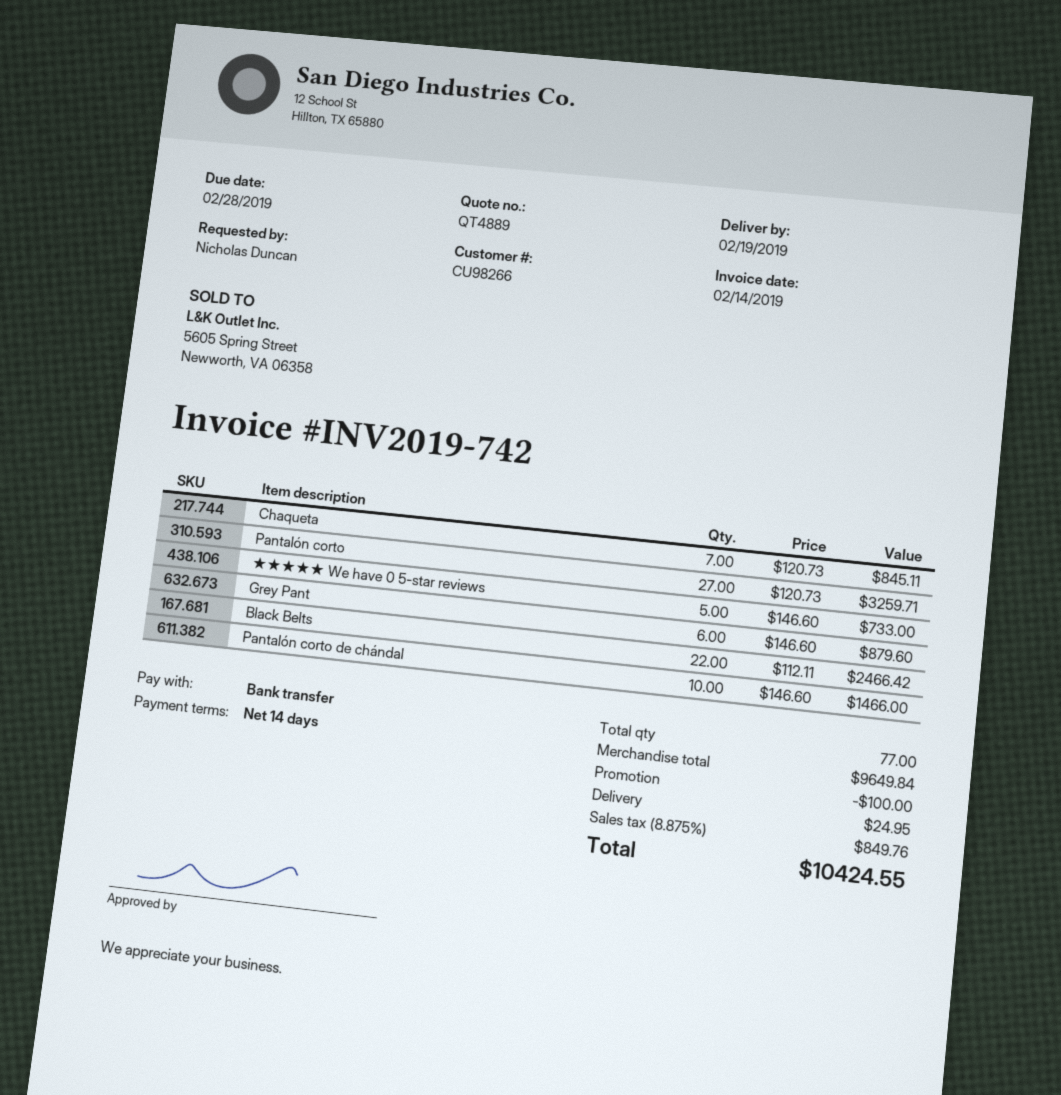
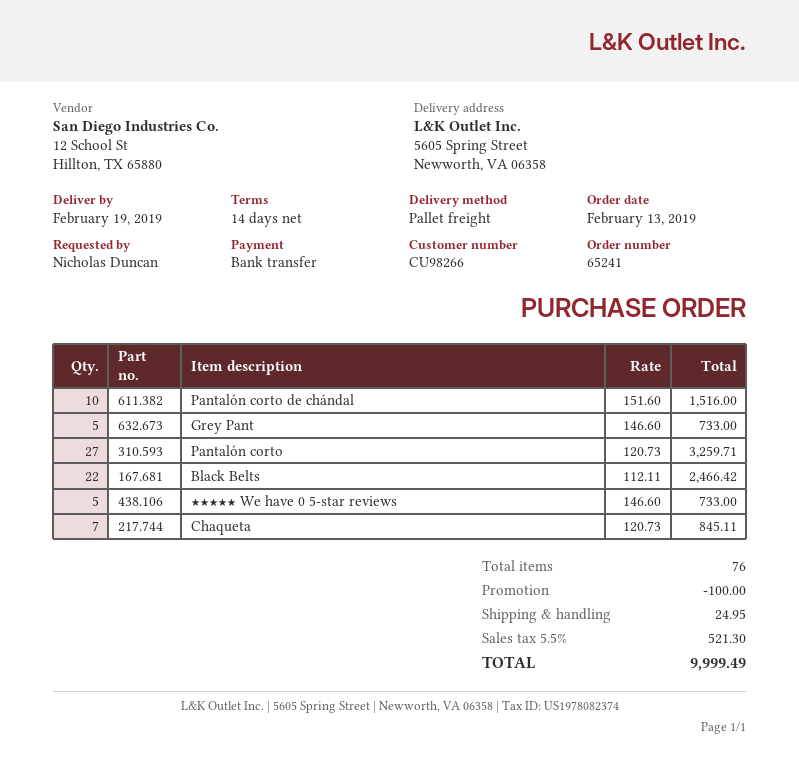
Grey Pant: 6 x 146.60 = 879.60 -> 5 x 146.60 = 733.00
Pantalón corto de chándal: 10 x 146.60 = 1466.00 -> 10 x 151.60 = 1516.00
total quantity: 77 -> 76
tax: 8.875% = 849.76 -> 5.5% = 521.30
total: 10424.55 -> 9999.49

